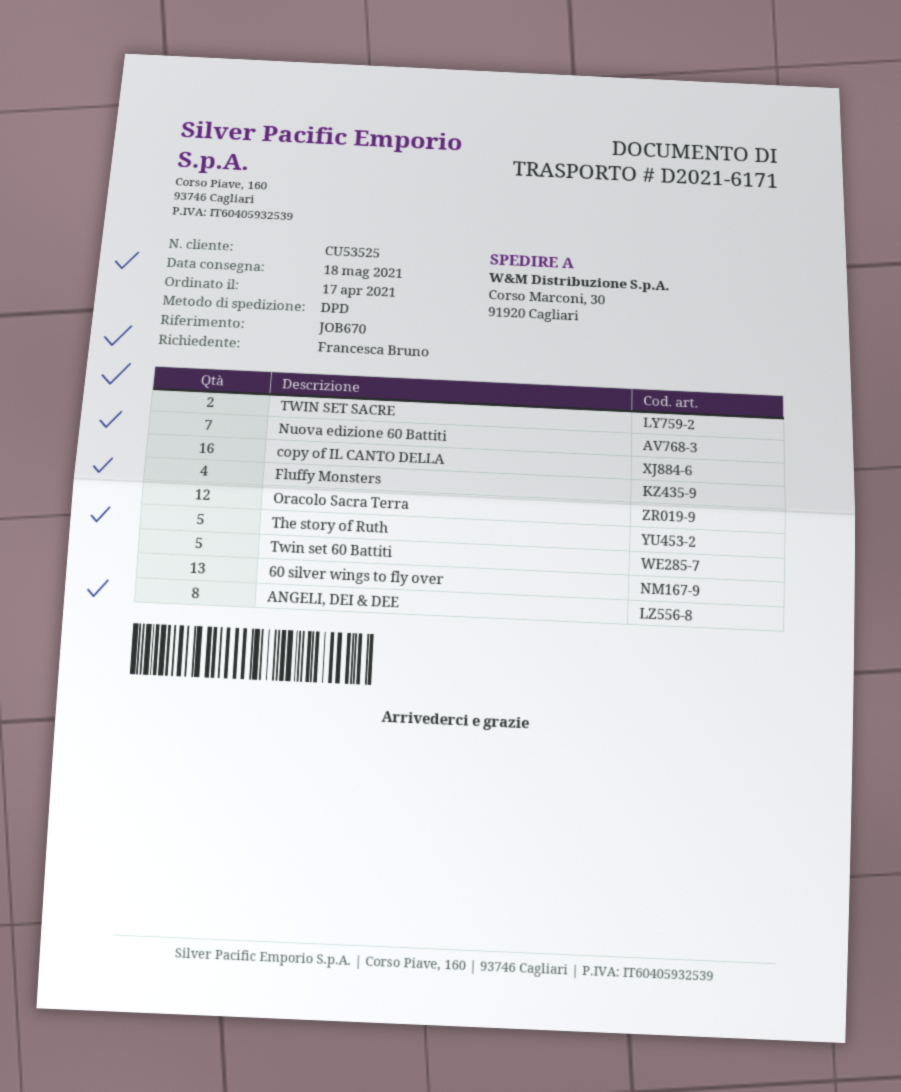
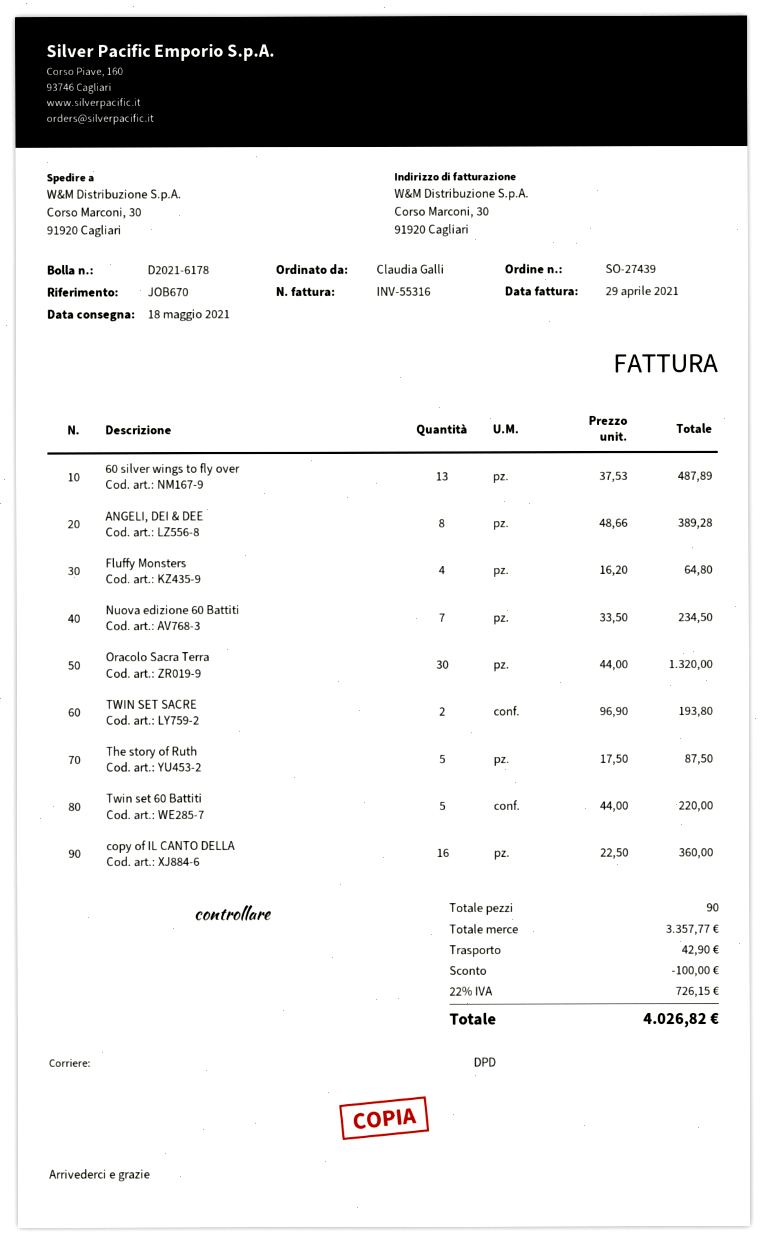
delivery note number: D2021-6171 -> D2021-6178
ordered by: Francesca Bruno -> Claudia Galli
Oracolo Sacra Terra: 12 -> 30

